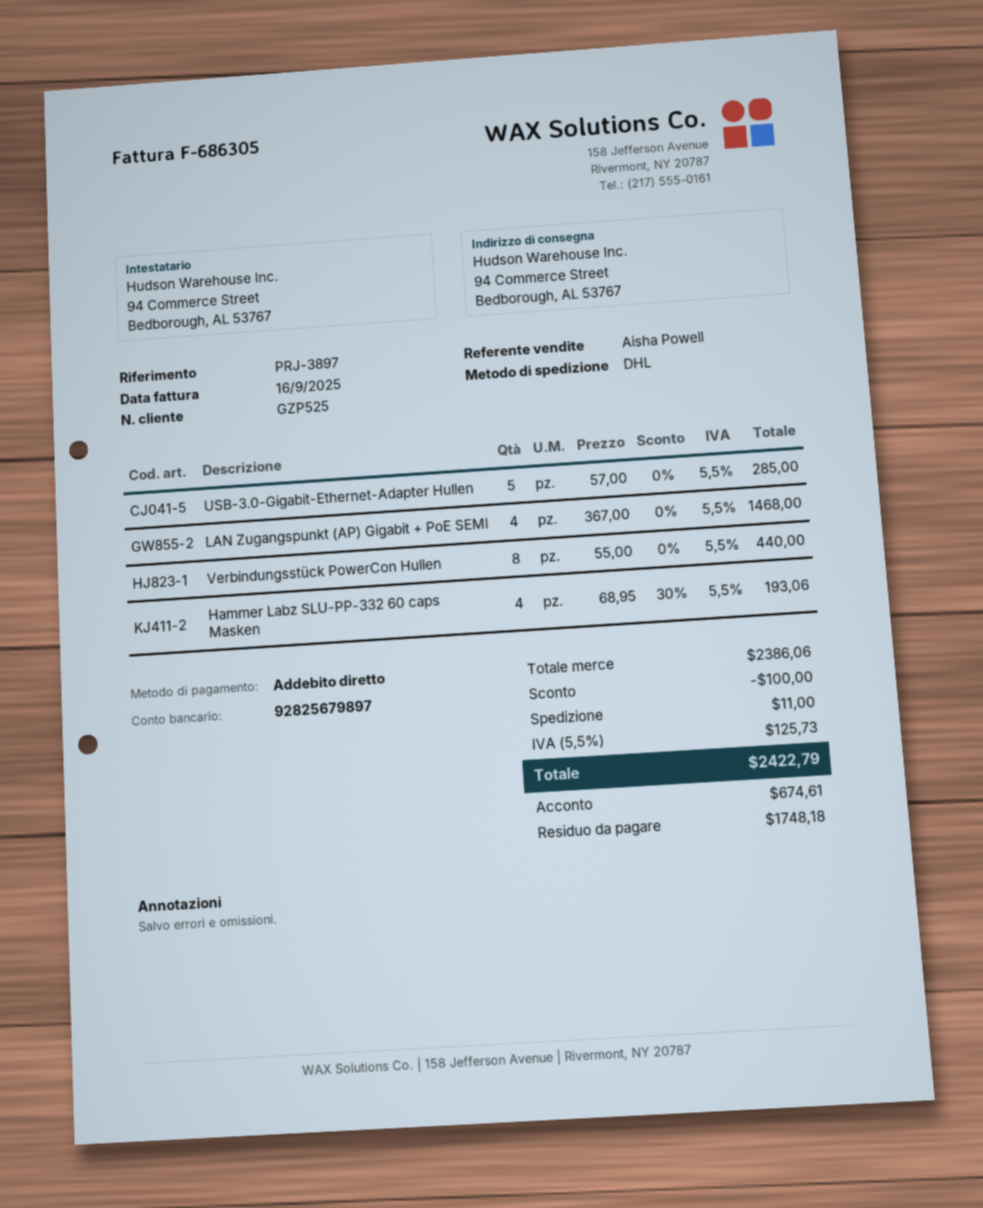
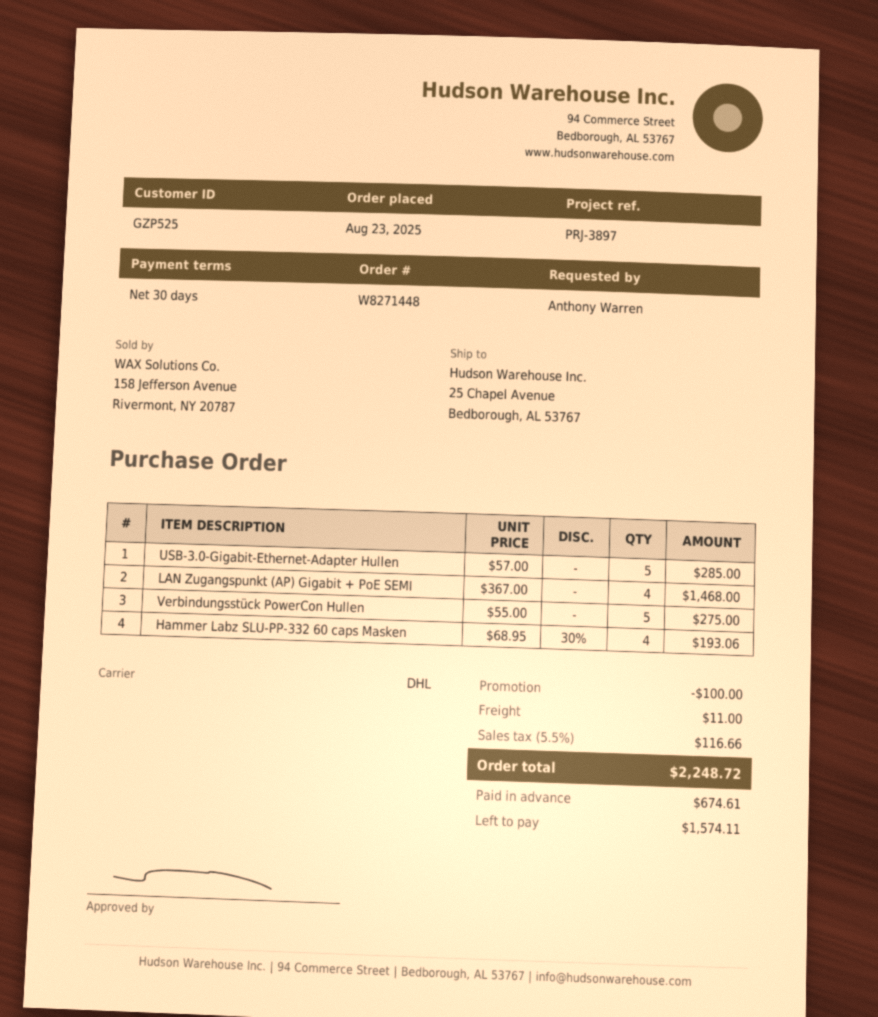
ship to: 94 Commerce Street, Bedborough, AL 53767 -> 25 Chapel Avenue, Bedborough, AL 53767
Verbindungsstück PowerCon Hullen: 8 x 55.00 = 440.00 -> 5 x 55.00 = 275.00
tax: 5.5% = 125.73 -> 5.5% = 116.66
total: 2422.79 -> 2248.72
balance: 1748.18 -> 1574.11

